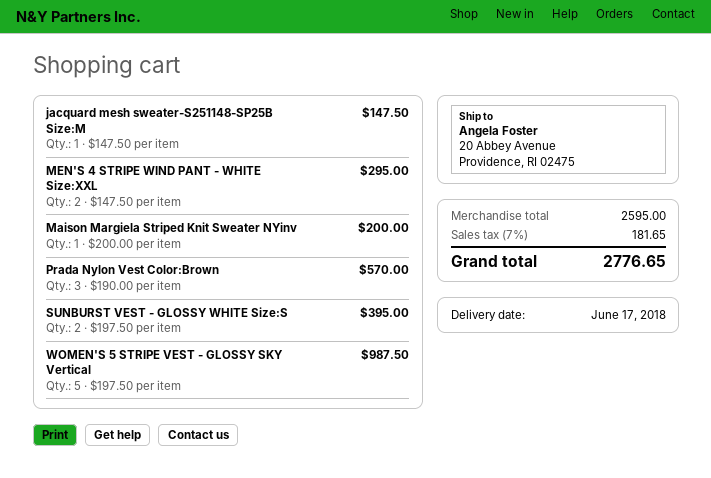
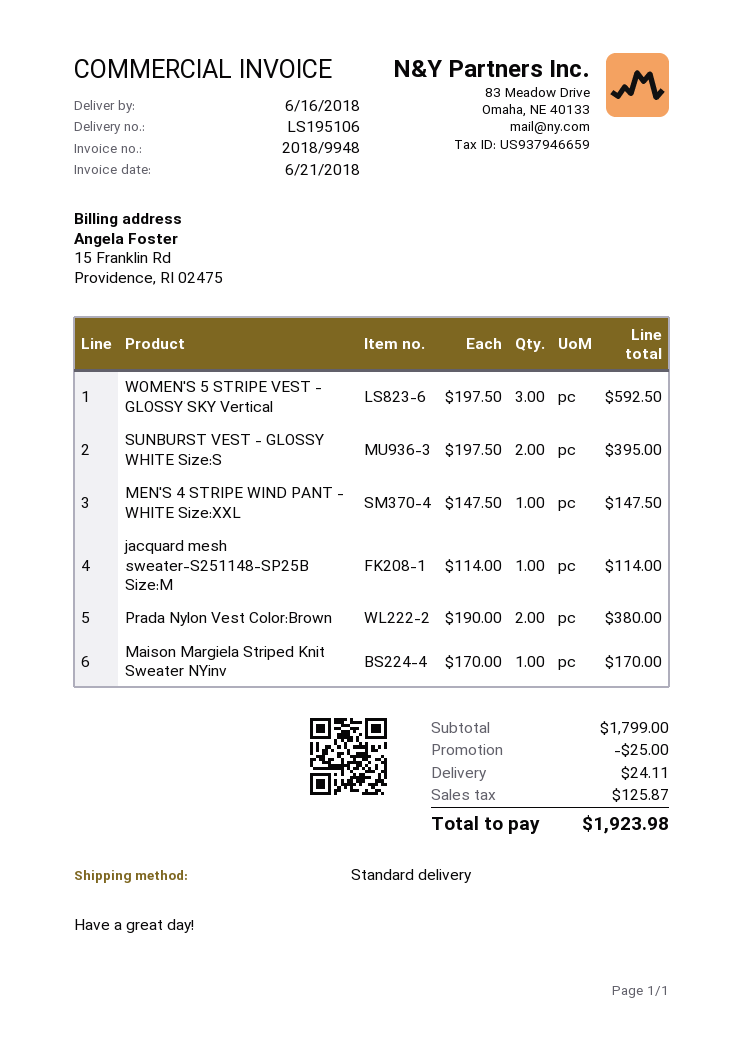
delivery date: 2018-06-17 -> 2018-06-16
jacquard mesh sweater-S251148-SP25B Size:M: 1 x 147.50 = 147.50 -> 1 x 114.00 = 114.00
MEN'S 4 STRIPE WIND PANT - WHITE Size:XXL: 2 x 147.50 = 295.00 -> 1 x 147.50 = 147.50
Maison Margiela Striped Knit Sweater NYinv: 1 x 200.00 = 200.00 -> 1 x 170.00 = 170.00
Prada Nylon Vest Color:Brown: 3 x 190.00 = 570.00 -> 2 x 190.00 = 380.00
WOMEN'S 5 STRIPE VEST - GLOSSY SKY Vertical: 5 x 197.50 = 987.50 -> 3 x 197.50 = 592.50
subtotal: 2595.00 -> 1799.00
discount: none -> 25.00
shipping: none -> 24.11
tax: 181.65 -> 125.87
total: 2776.65 -> 1923.98

